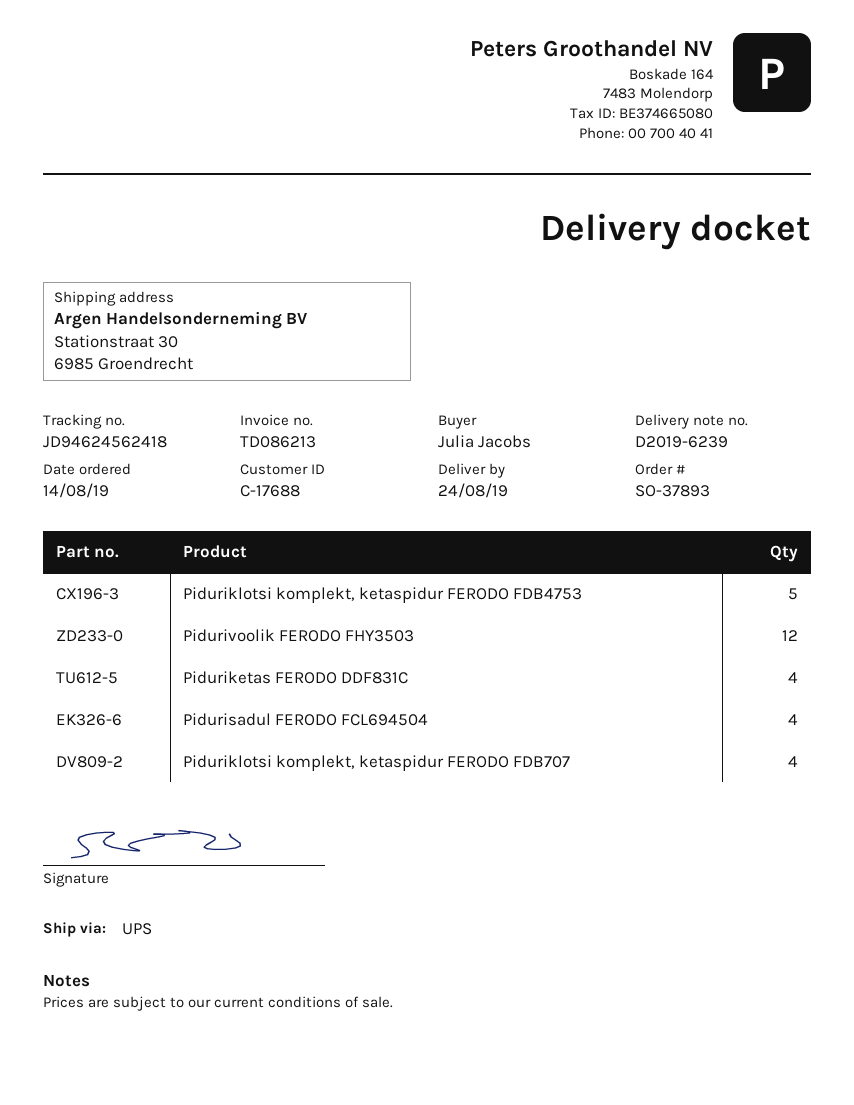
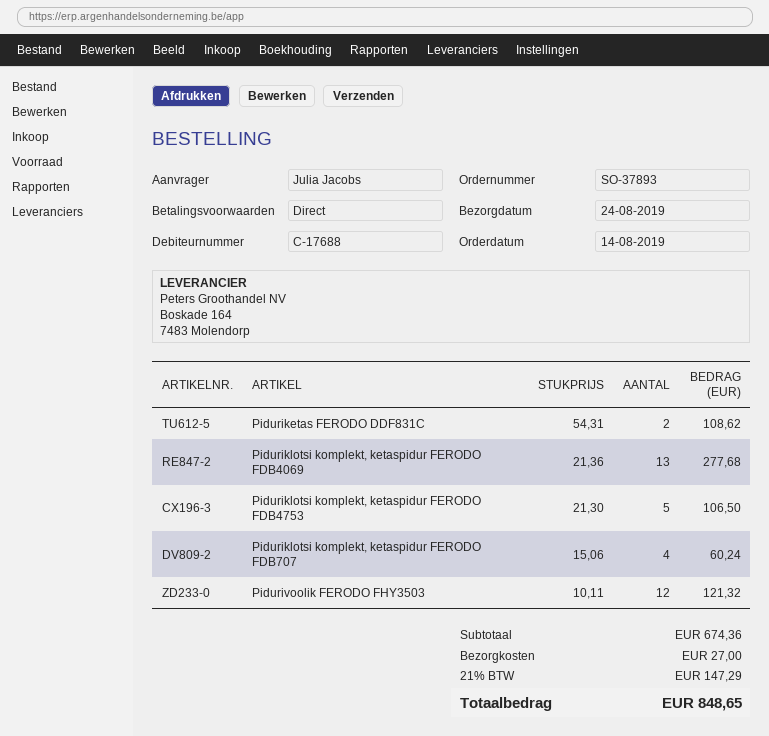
Piduriketas FERODO DDF831C: 4 -> 2
Pidurisadul FERODO FCL694504: 4 -> none
Piduriklotsi komplekt, ketaspidur FERODO FDB4069: none -> 13

